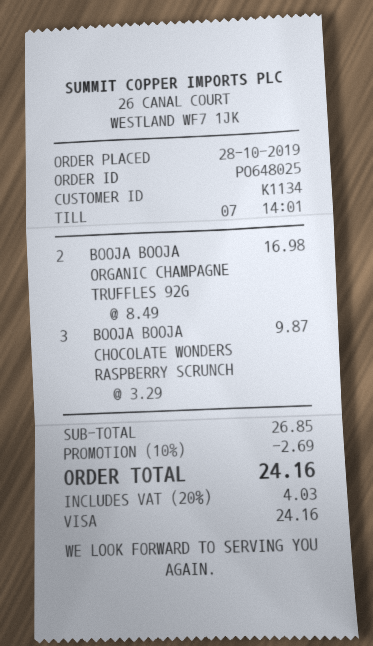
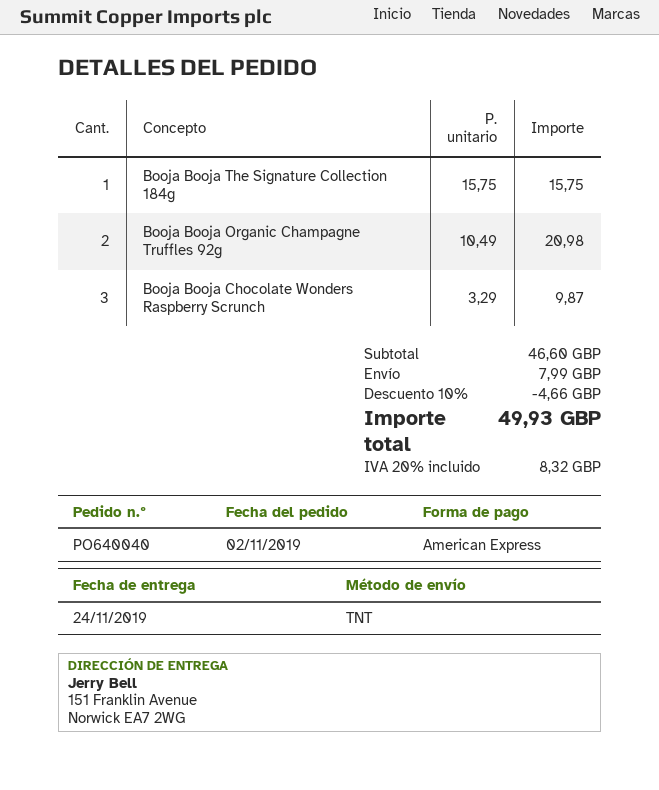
order number: PO648025 -> PO640040
order date: 2019-10-28 -> 2019-11-02
payment method: Visa -> American Express
BOOJA BOOJA ORGANIC CHAMPAGNE TRUFFLES 92G: 2 x 8.49 = 16.98 -> 2 x 10.49 = 20.98
Booja Booja The Signature Collection 184g: none -> 1 x 15.75 = 15.75
subtotal: 26.85 -> 46.60
discount: 10% = 2.69 -> 10% = 4.66
shipping: none -> 7.99
tax: 20% = 4.03 -> 20% = 8.32
total: 24.16 -> 49.93

